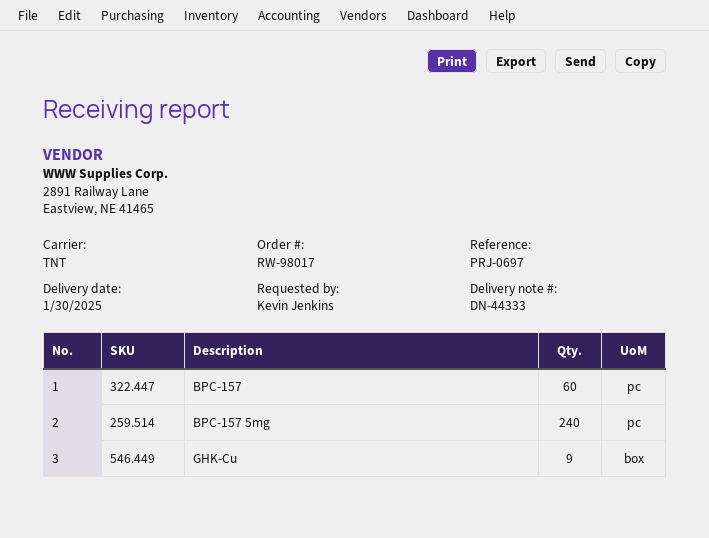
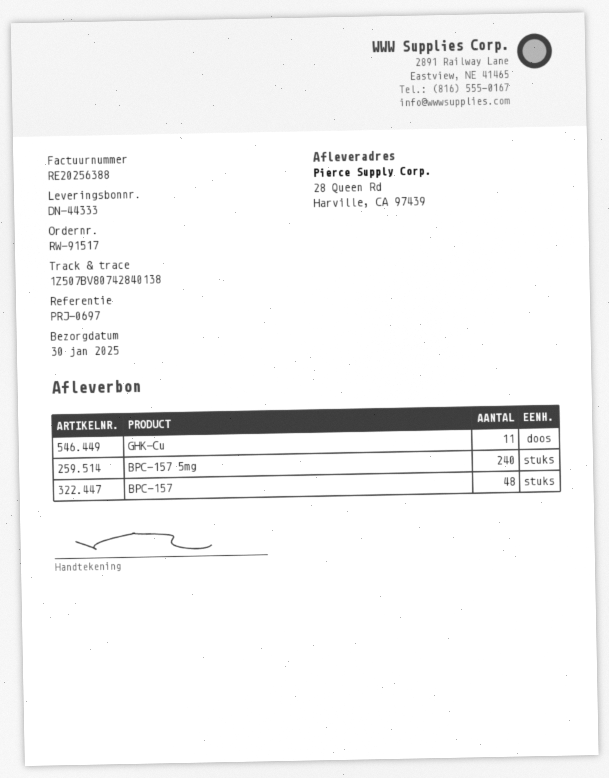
order number: RW-98017 -> RW-91517
BPC-157: 60 -> 48
GHK-Cu: 9 -> 11

